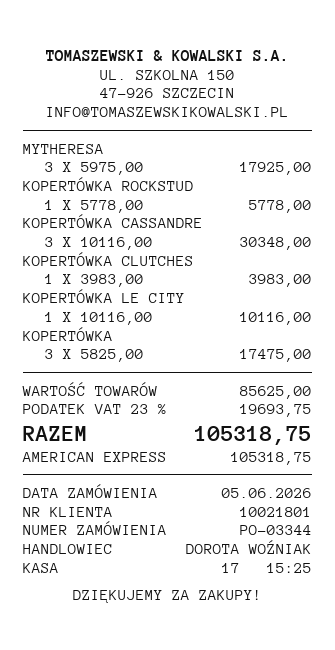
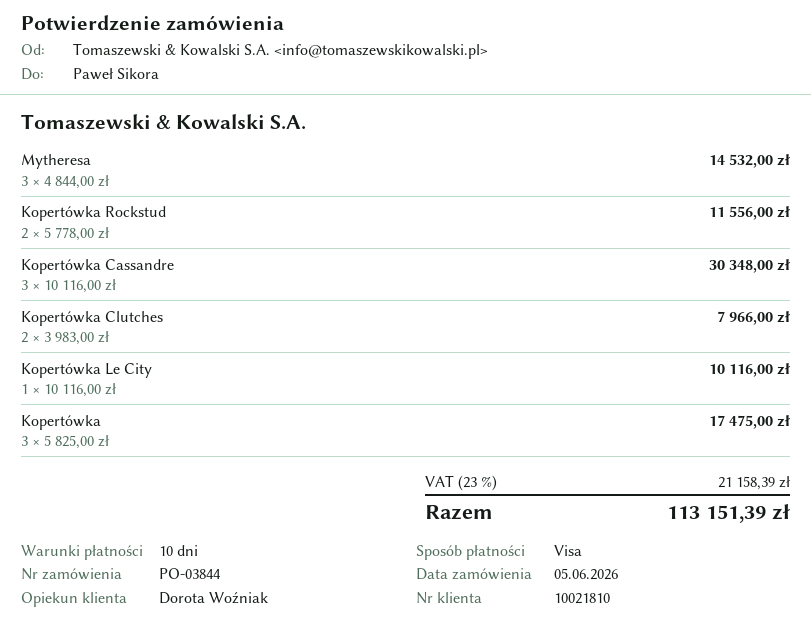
order number: PO-03344 -> PO-03844
customer number: 10021801 -> 10021810
payment method: American Express -> Visa
MYTHERESA: 3 x 5975.00 = 17925.00 -> 3 x 4844.00 = 14532.00
KOPERTÓWKA ROCKSTUD: 1 x 5778.00 = 5778.00 -> 2 x 5778.00 = 11556.00
KOPERTÓWKA CLUTCHES: 1 x 3983.00 = 3983.00 -> 2 x 3983.00 = 7966.00
tax: 23% = 19693.75 -> 23% = 21158.39
total: 105318.75 -> 113151.39

